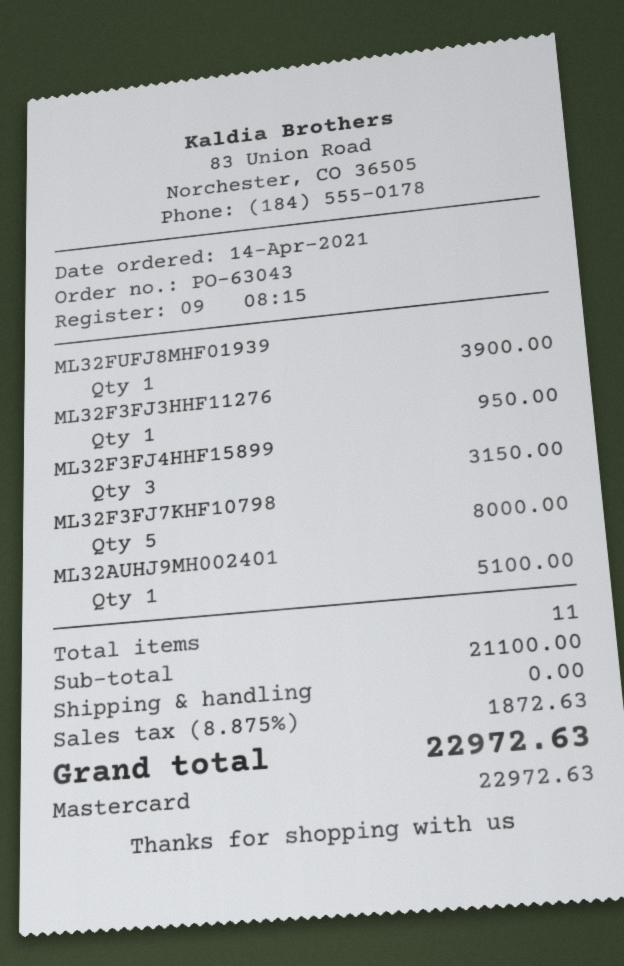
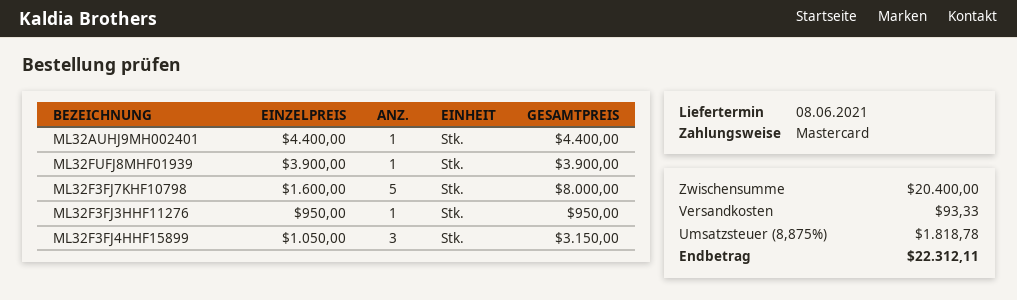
ML32AUHJ9MH002401: 1 for 5100.00 -> 1 for 4400.00
subtotal: 21100.00 -> 20400.00
shipping: 0.00 -> 93.33
tax: 8.875% = 1872.63 -> 8.875% = 1818.78
total: 22972.63 -> 22312.11

